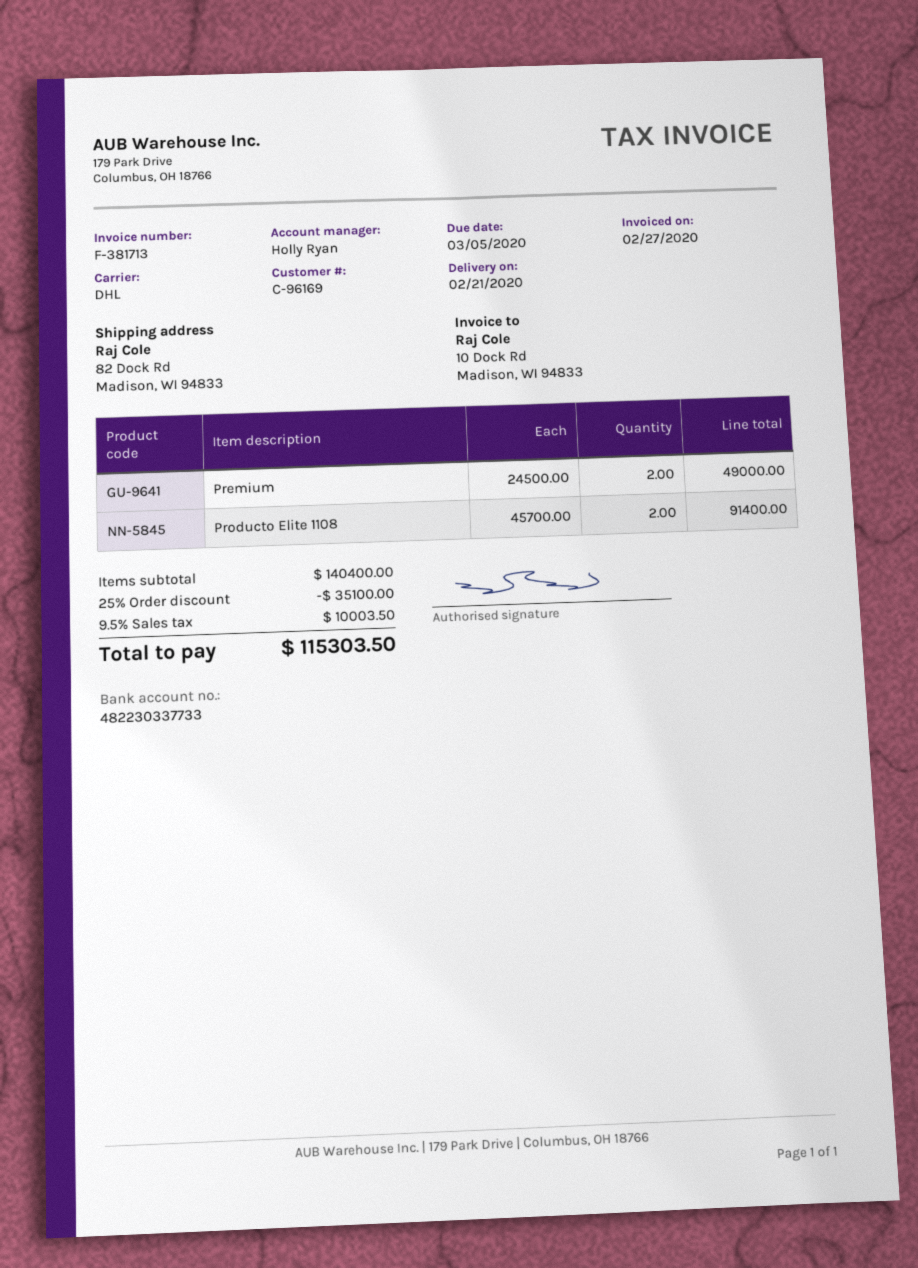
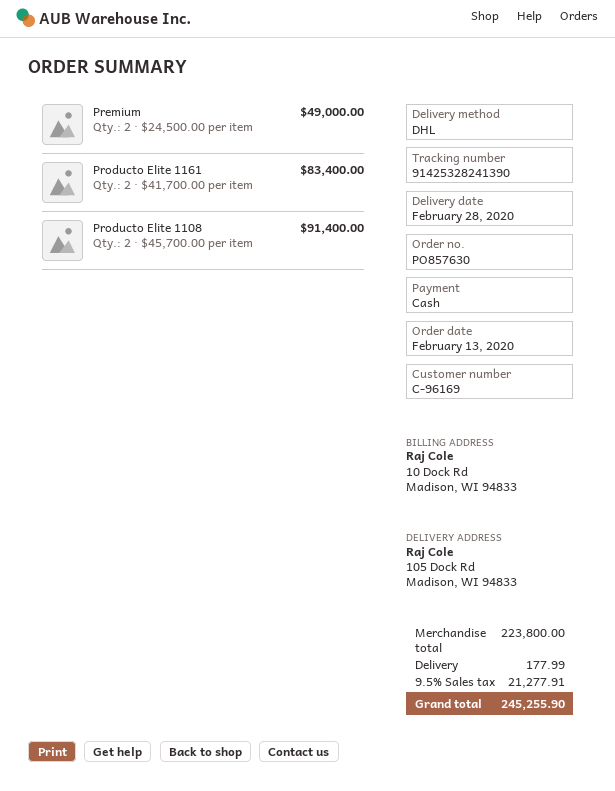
delivery date: 2020-02-21 -> 2020-02-28
ship to: 82 Dock Rd, Madison, WI 94833 -> 105 Dock Rd, Madison, WI 94833
Producto Elite 1161: none -> 2 x 41700.00 = 83400.00
subtotal: 140400.00 -> 223800.00
discount: 25% = 35100.00 -> none
shipping: none -> 177.99
tax: 9.5% = 10003.50 -> 9.5% = 21277.91
total: 115303.50 -> 245255.90

